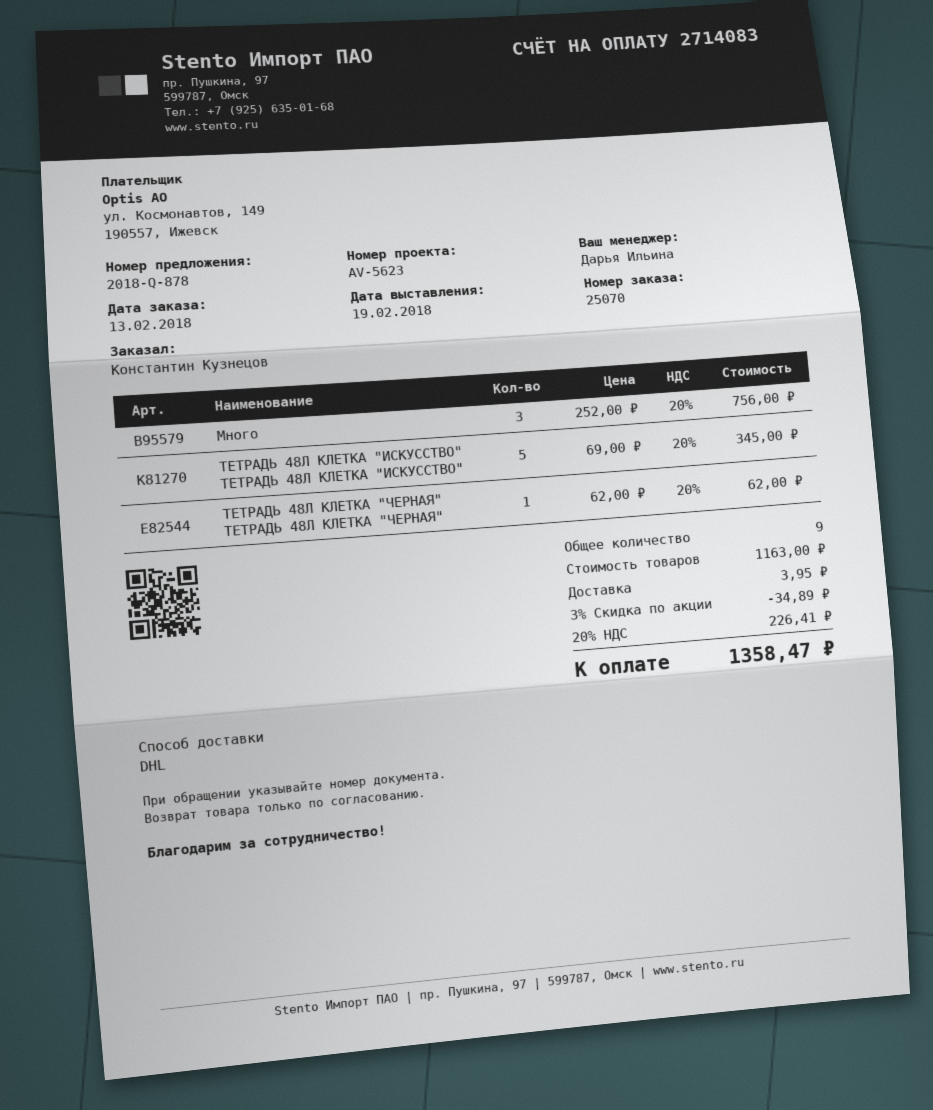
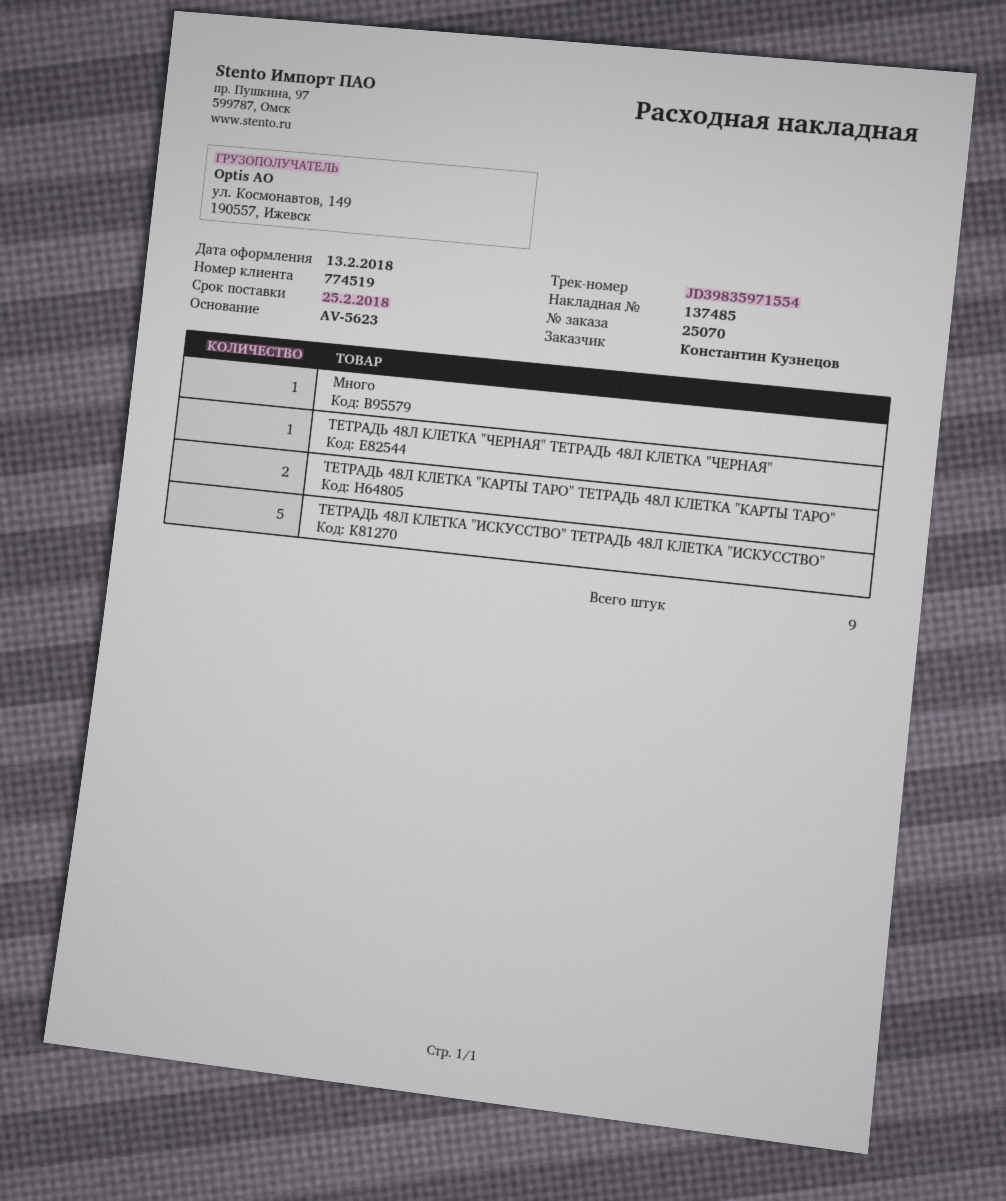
Много: 3 -> 1
ТЕТРАДЬ 48Л КЛЕТКА "КАРТЫ ТАРО" ТЕТРАДЬ 48Л КЛЕТКА "КАРТЫ ТАРО": none -> 2

